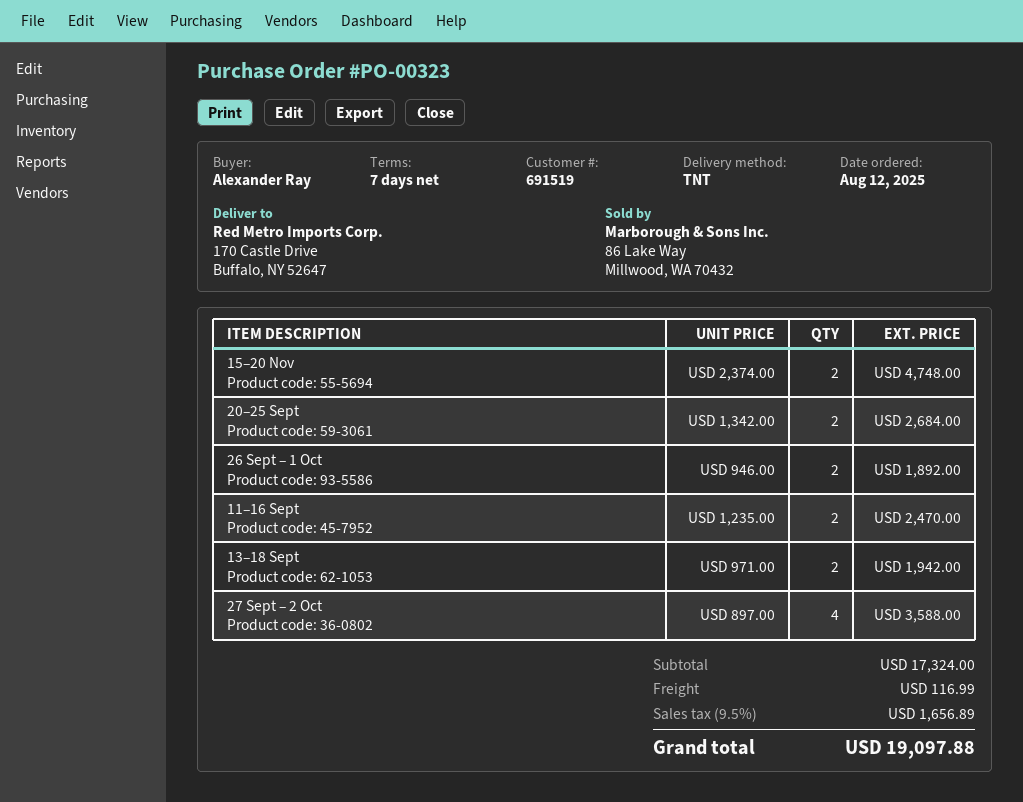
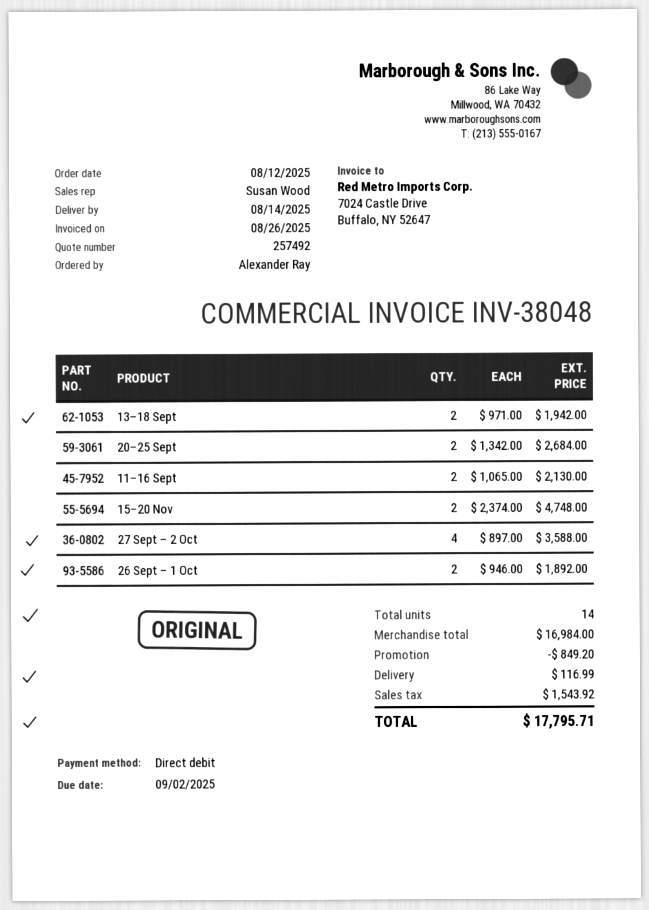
11–16 Sept: 2 x 1235.00 = 2470.00 -> 2 x 1065.00 = 2130.00
subtotal: 17324.00 -> 16984.00
discount: none -> 849.20
tax: 1656.89 -> 1543.92
total: 19097.88 -> 17795.71

